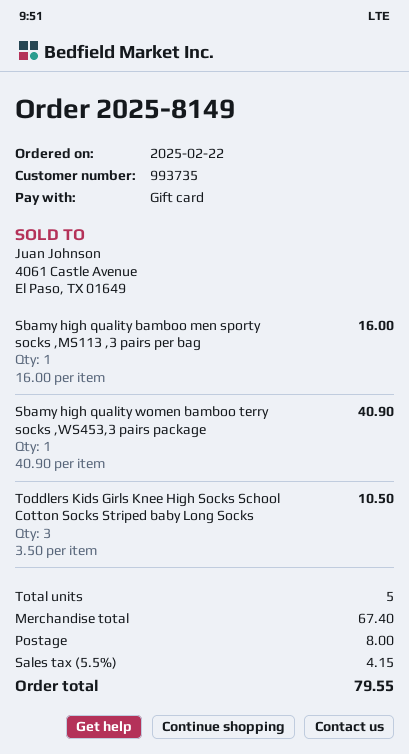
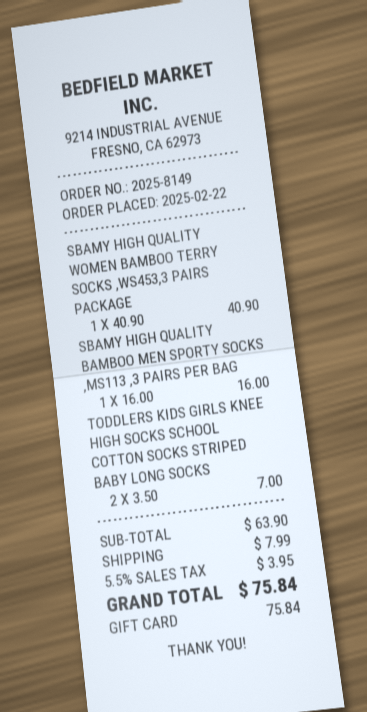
Toddlers Kids Girls Knee High Socks School Cotton Socks Striped baby Long Socks: 3 x 3.50 = 10.50 -> 2 x 3.50 = 7.00
subtotal: 67.40 -> 63.90
shipping: 8.00 -> 7.99
tax: 5.5% = 4.15 -> 5.5% = 3.95
total: 79.55 -> 75.84

